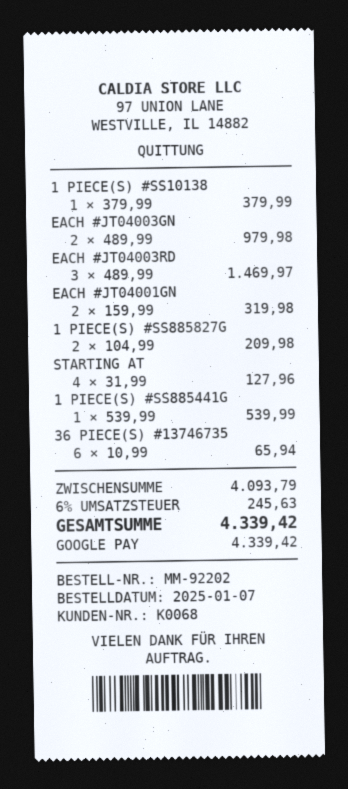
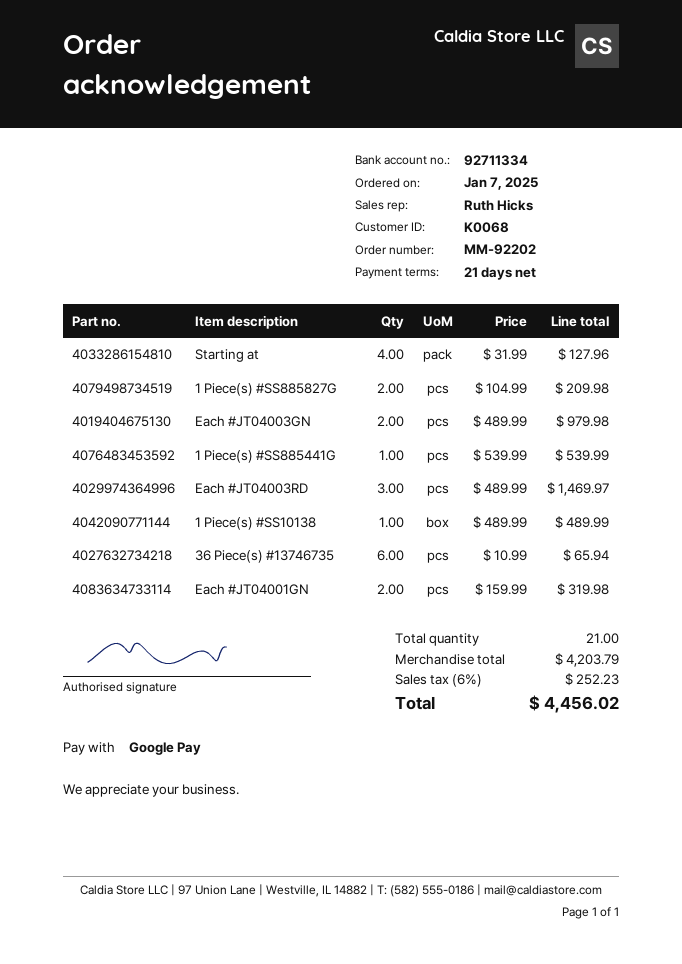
1 PIECE(S) #SS10138: 1 x 379.99 = 379.99 -> 1 x 489.99 = 489.99
subtotal: 4093.79 -> 4203.79
tax: 6% = 245.63 -> 6% = 252.23
total: 4339.42 -> 4456.02

